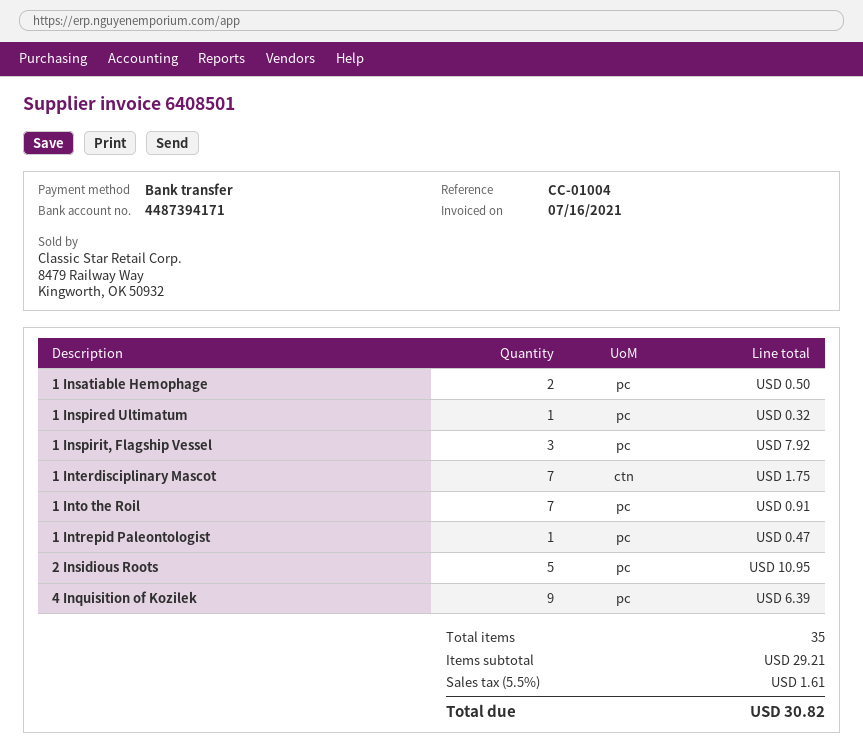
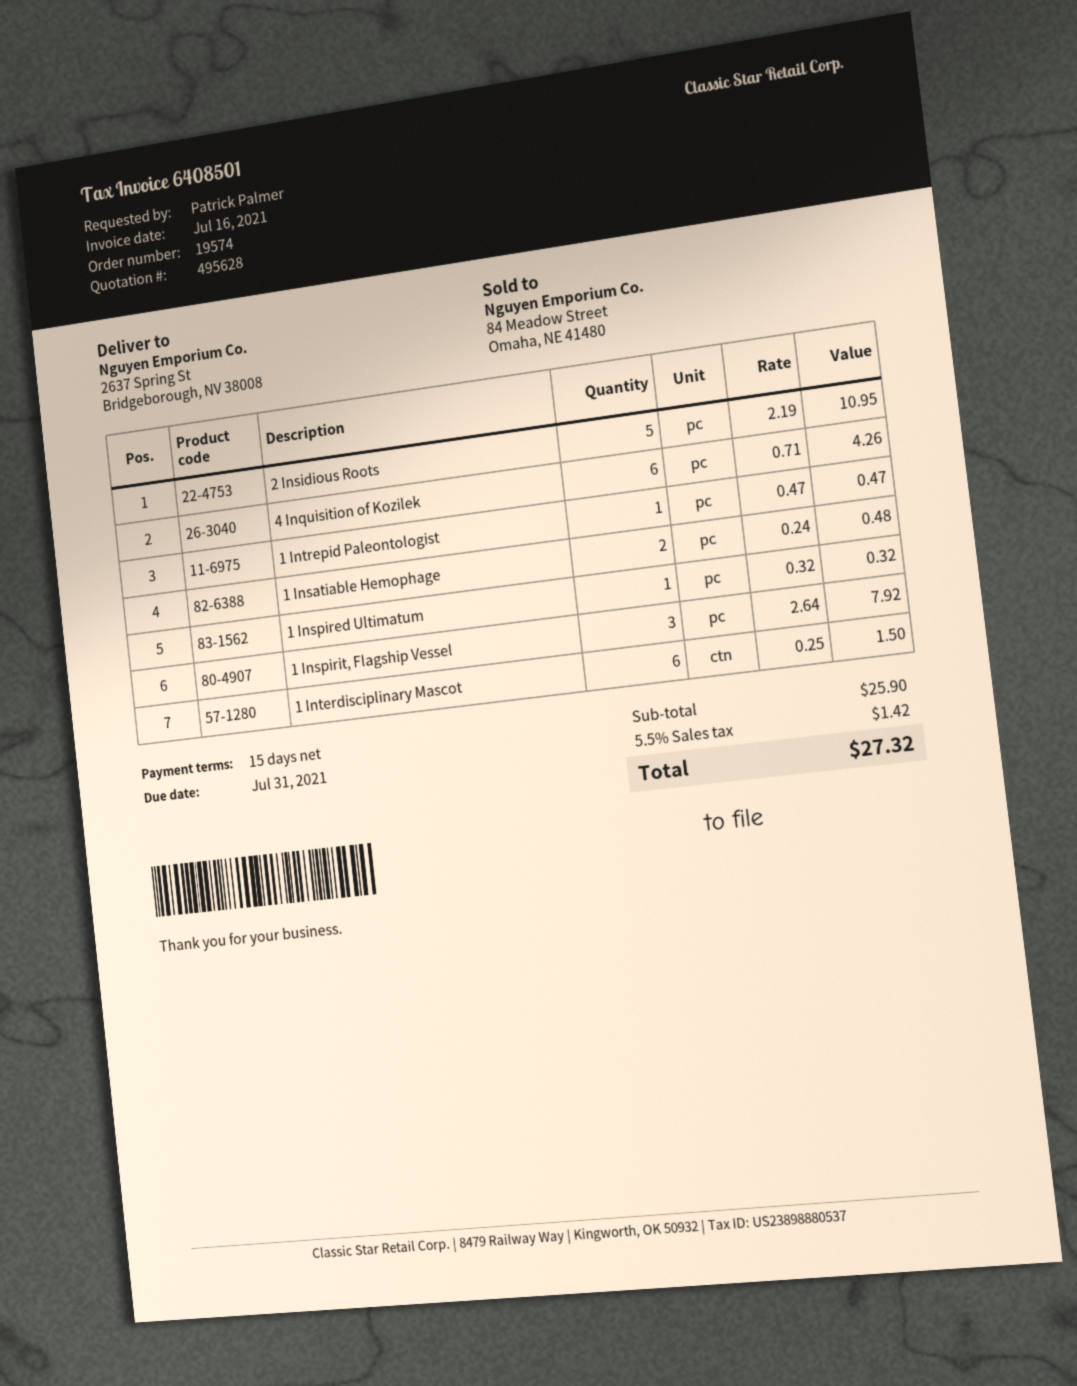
1 Insatiable Hemophage: 2 for 0.50 -> 2 for 0.48
1 Interdisciplinary Mascot: 7 for 1.75 -> 6 for 1.50
1 Into the Roil: 7 for 0.91 -> none
4 Inquisition of Kozilek: 9 for 6.39 -> 6 for 4.26
subtotal: 29.21 -> 25.90
tax: 5.5% = 1.61 -> 5.5% = 1.42
total: 30.82 -> 27.32

